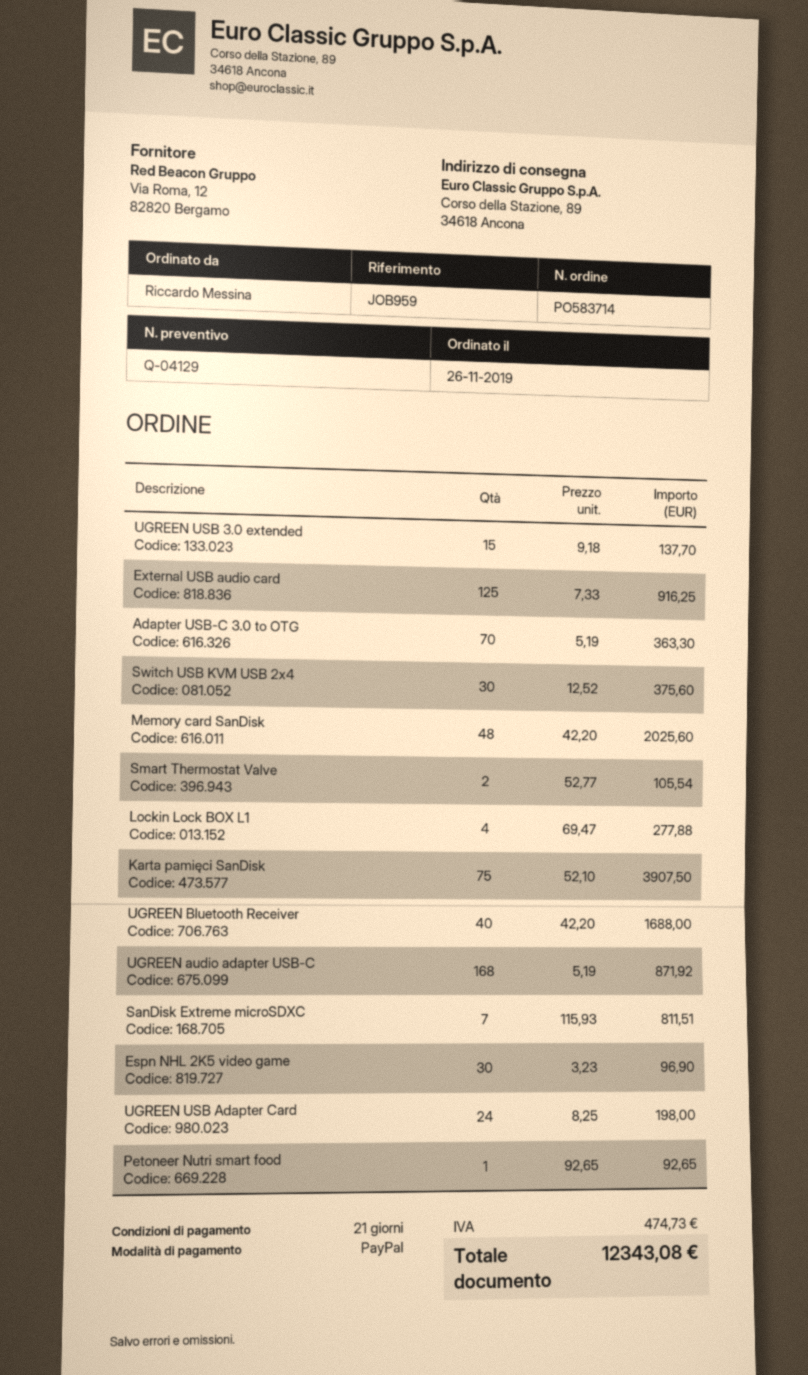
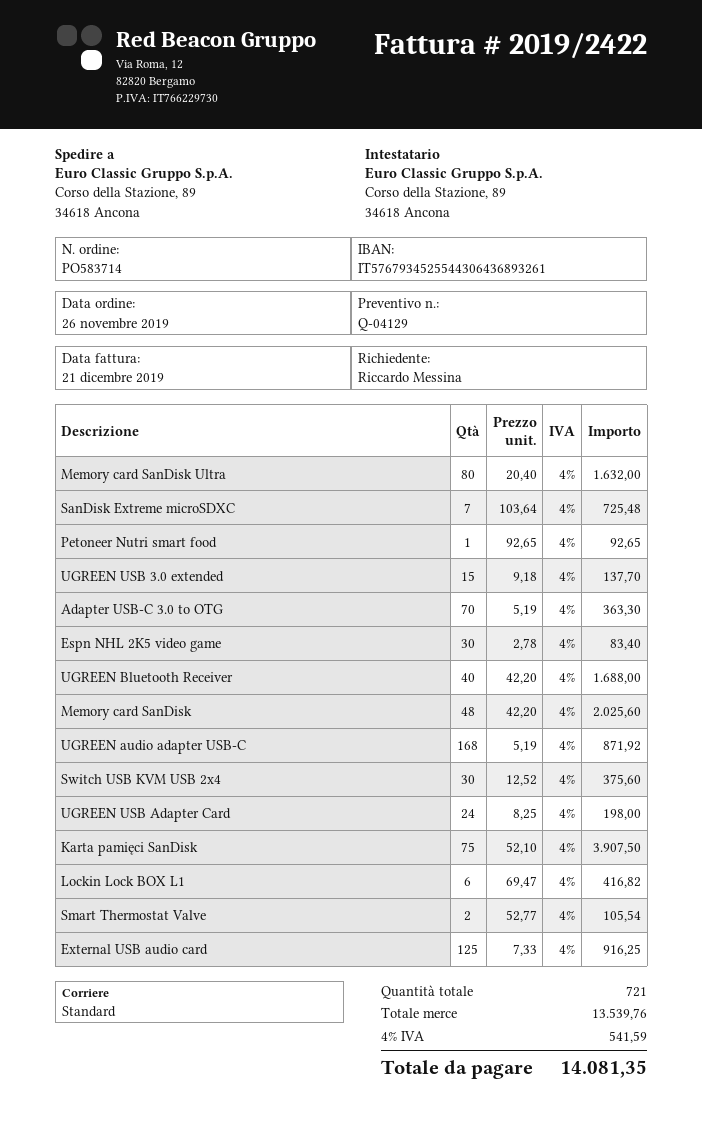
Lockin Lock BOX L1: 4 x 69.47 = 277.88 -> 6 x 69.47 = 416.82
SanDisk Extreme microSDXC: 7 x 115.93 = 811.51 -> 7 x 103.64 = 725.48
Espn NHL 2K5 video game: 30 x 3.23 = 96.90 -> 30 x 2.78 = 83.40
Memory card SanDisk Ultra: none -> 80 x 20.40 = 1632.00
tax: 474.73 -> 541.59
total: 12343.08 -> 14081.35

